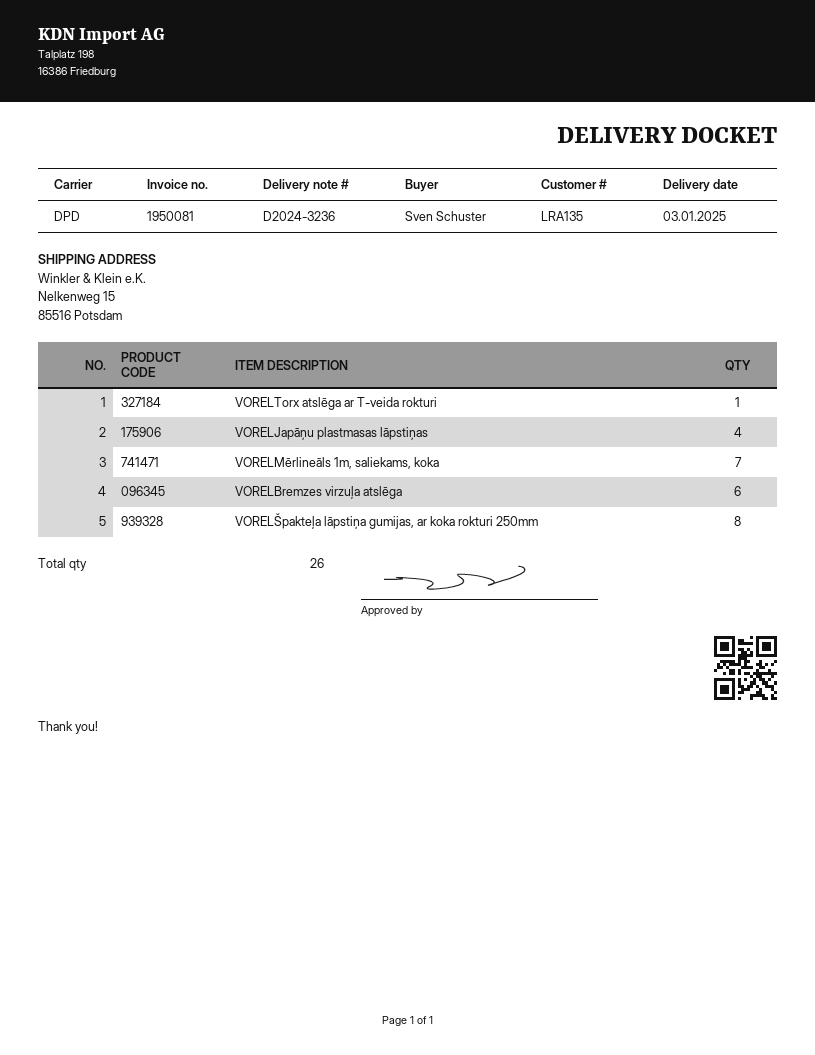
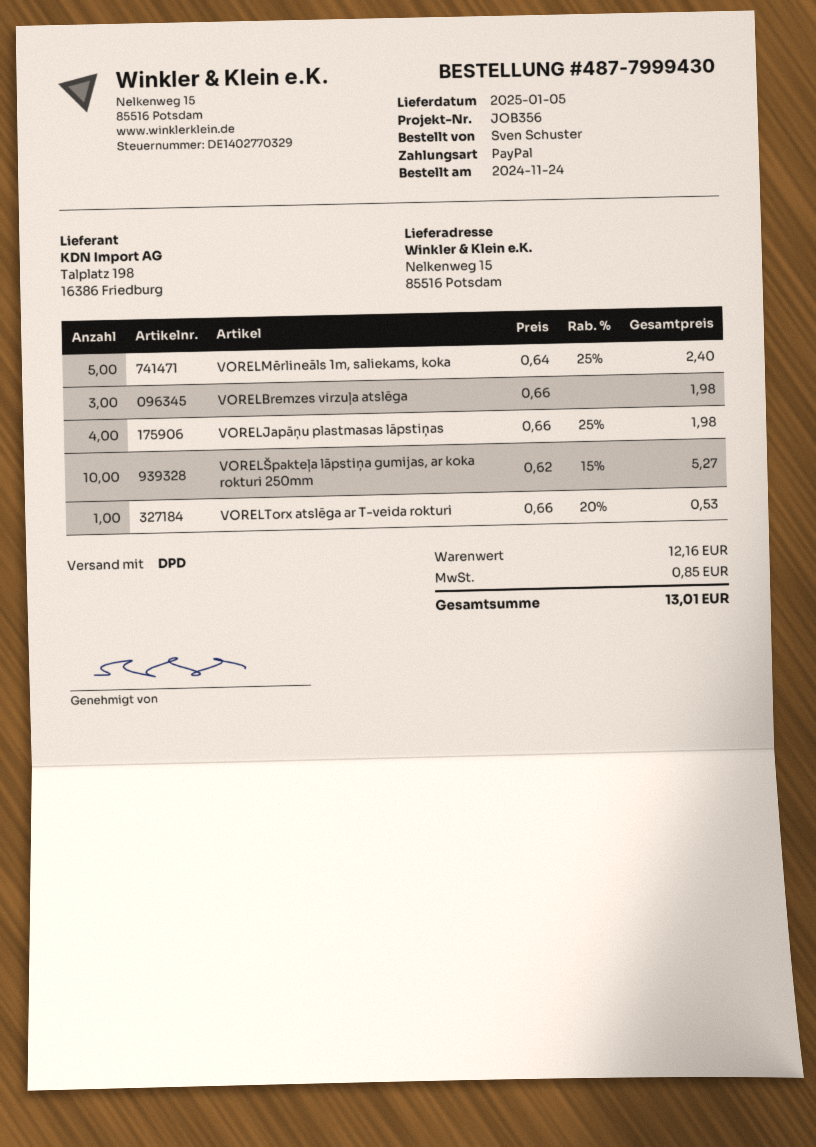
delivery date: 2025-01-03 -> 2025-01-05
VORELMērlineāls 1m, saliekams, koka: 7 -> 5
VORELBremzes virzuļa atslēga: 6 -> 3
VORELŠpakteļa lāpstiņa gumijas, ar koka rokturi 250mm: 8 -> 10

